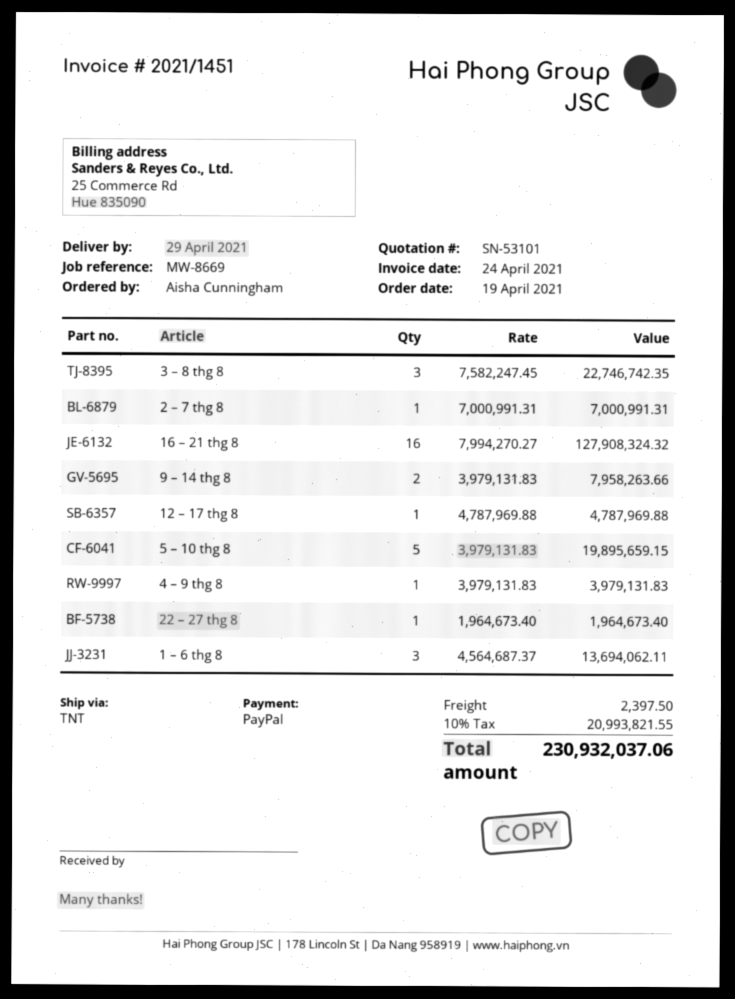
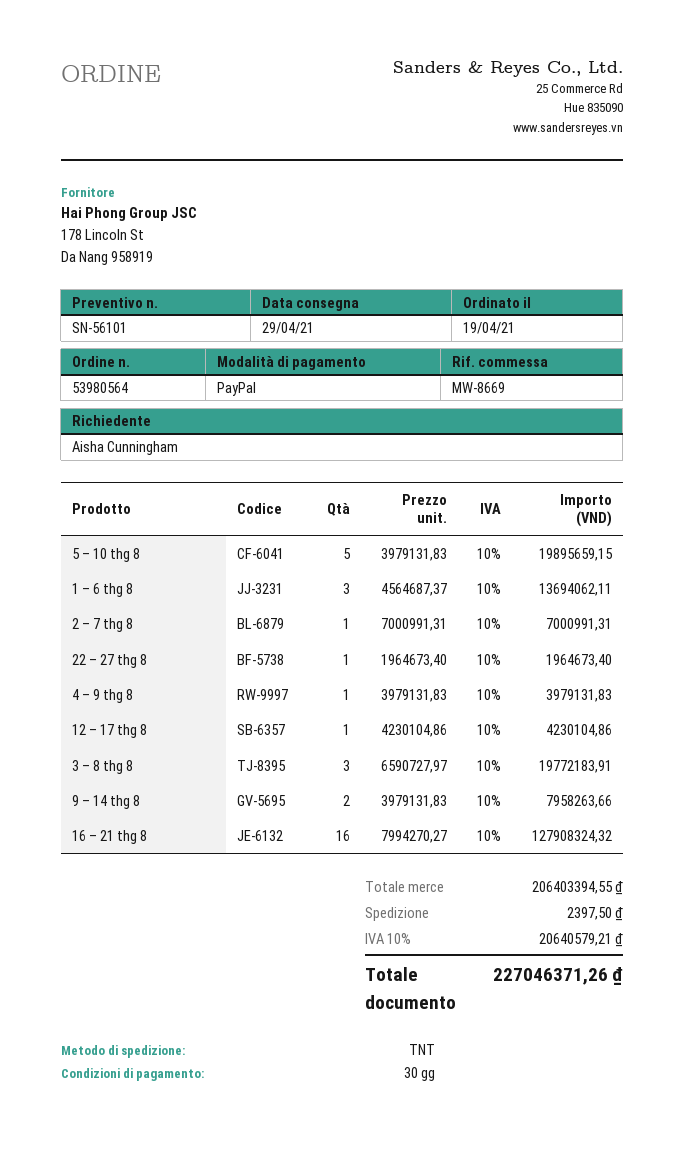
quote number: SN-53101 -> SN-56101
3 – 8 thg 8: 3 x 7582247.45 = 22746742.35 -> 3 x 6590727.97 = 19772183.91
12 – 17 thg 8: 1 x 4787969.88 = 4787969.88 -> 1 x 4230104.86 = 4230104.86
tax: 10% = 20993821.55 -> 10% = 20640579.21
total: 230932037.06 -> 227046371.26

